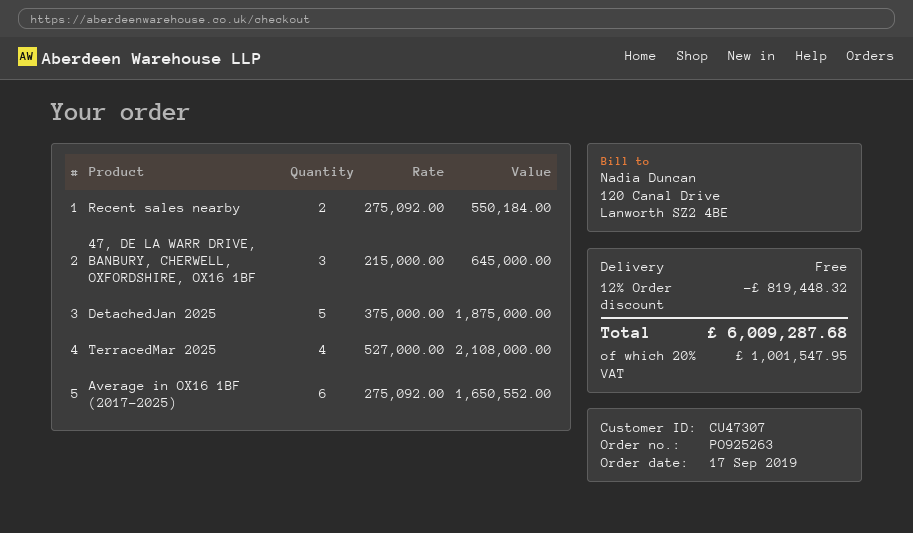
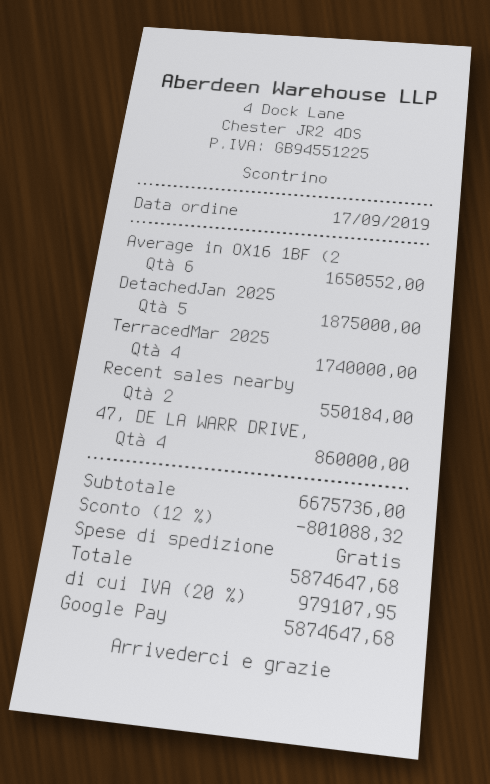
47, DE LA WARR DRIVE, BANBURY, CHERWELL, OXFORDSHIRE, OX16 1BF: 3 for 645000.00 -> 4 for 860000.00
TerracedMar 2025: 4 for 2108000.00 -> 4 for 1740000.00
discount: 12% = 819448.32 -> 12% = 801088.32
tax: 20% = 1001547.95 -> 20% = 979107.95
total: 6009287.68 -> 5874647.68

